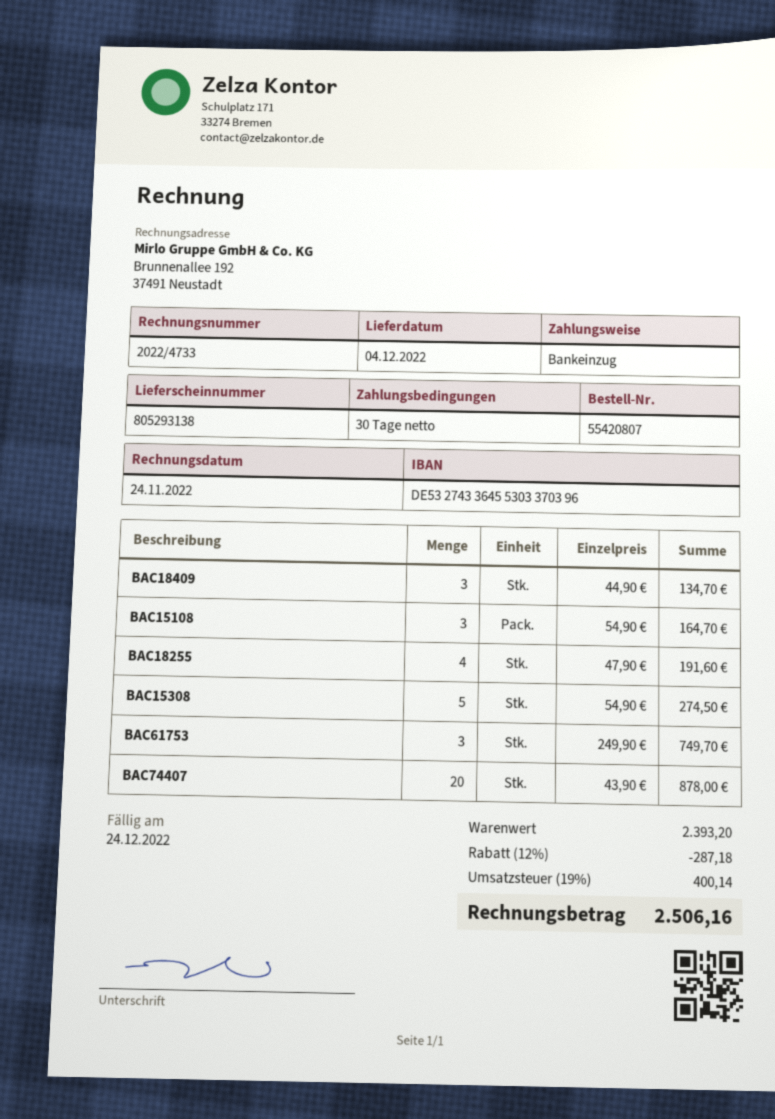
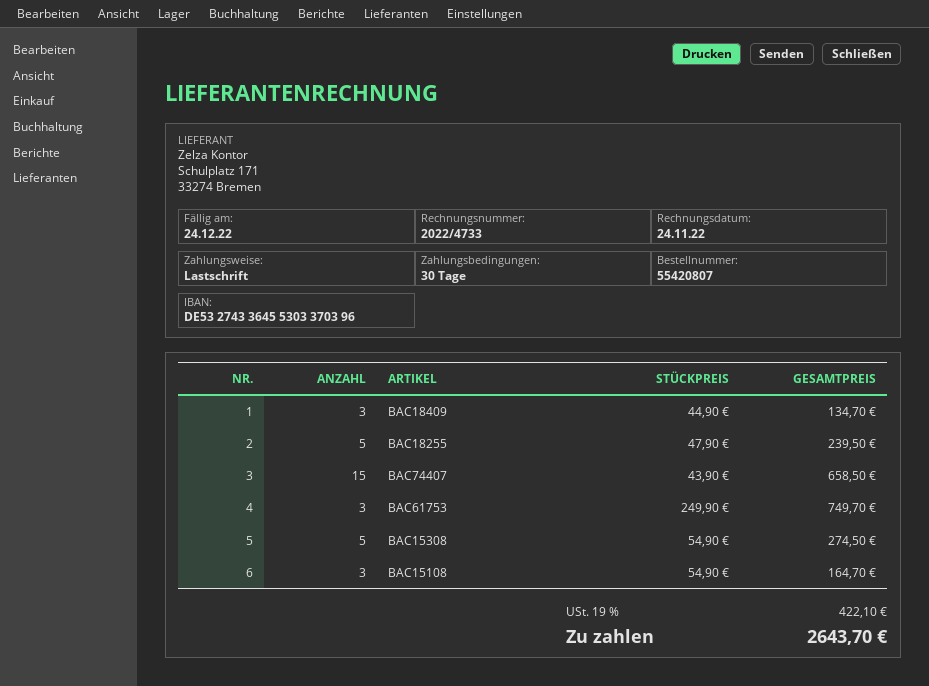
BAC18255: 4 x 47.90 = 191.60 -> 5 x 47.90 = 239.50
BAC74407: 20 x 43.90 = 878.00 -> 15 x 43.90 = 658.50
discount: 12% = 287.18 -> none
tax: 19% = 400.14 -> 19% = 422.10
total: 2506.16 -> 2643.70

